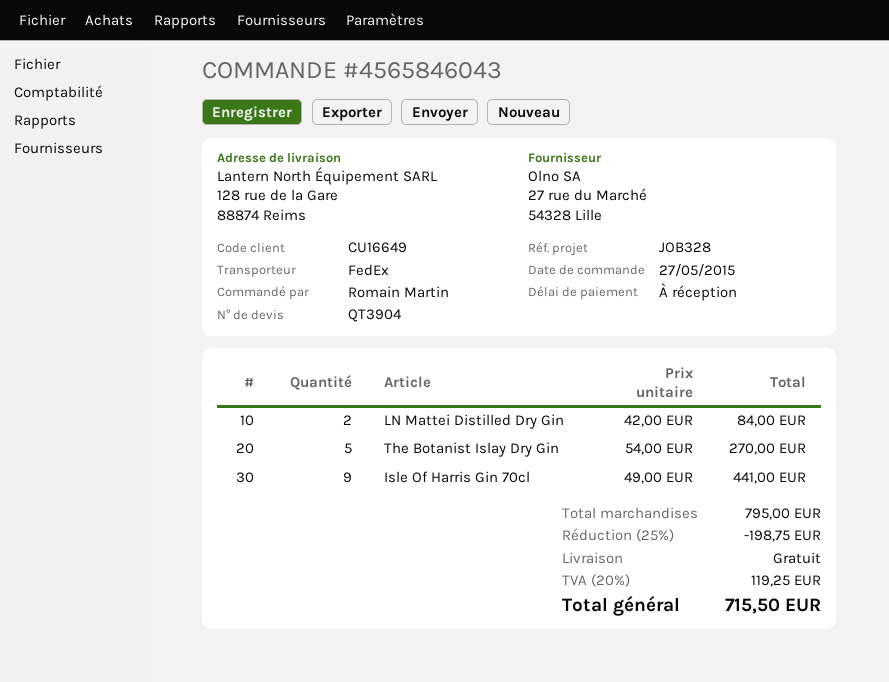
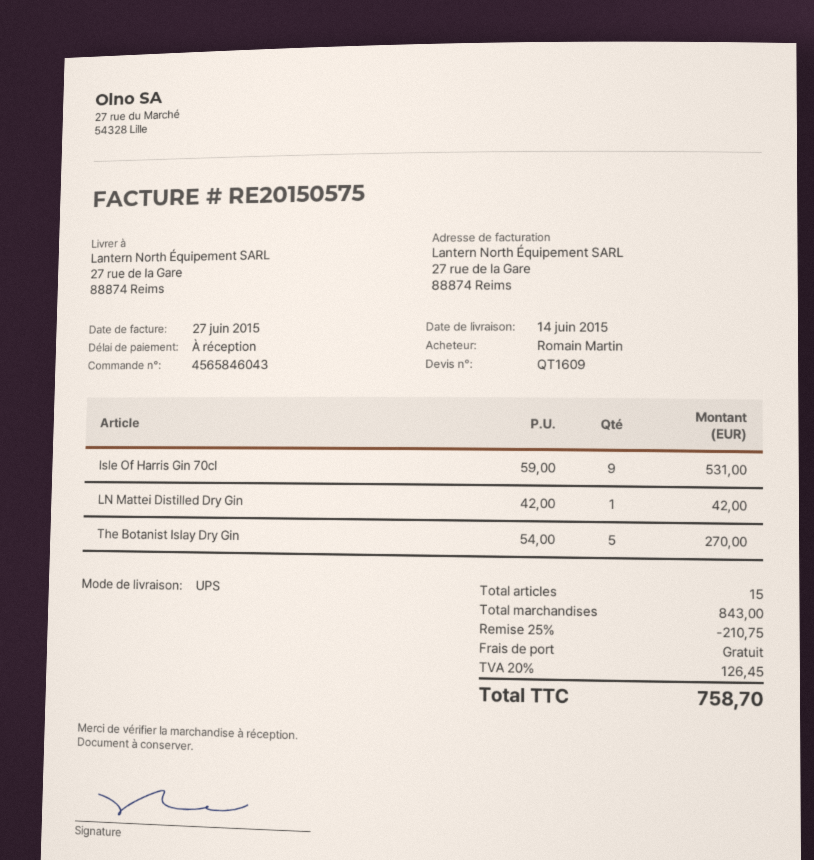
quote number: QT3904 -> QT1609
shipping method: FedEx -> UPS
ship to: 128 rue de la Gare, 88874 Reims -> 27 rue de la Gare, 88874 Reims
LN Mattei Distilled Dry Gin: 2 x 42.00 = 84.00 -> 1 x 42.00 = 42.00
Isle Of Harris Gin 70cl: 9 x 49.00 = 441.00 -> 9 x 59.00 = 531.00
subtotal: 795.00 -> 843.00
discount: 25% = 198.75 -> 25% = 210.75
tax: 20% = 119.25 -> 20% = 126.45
total: 715.50 -> 758.70

